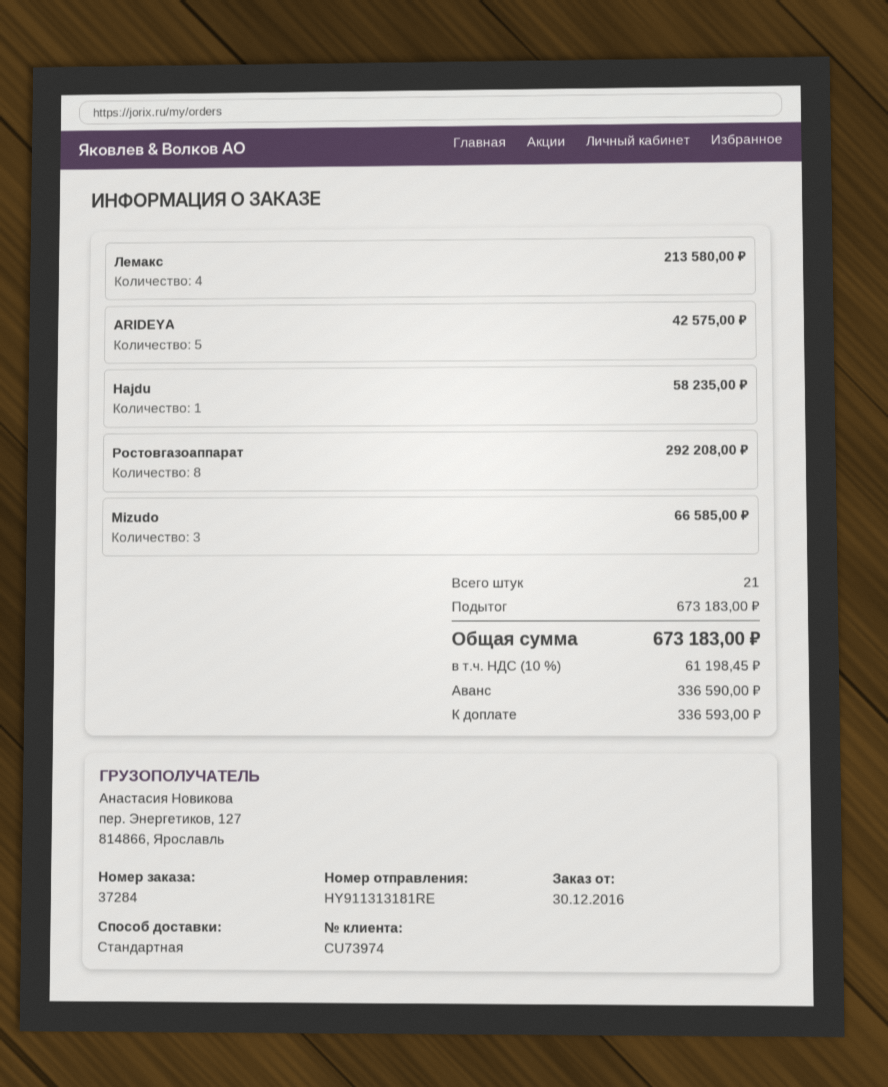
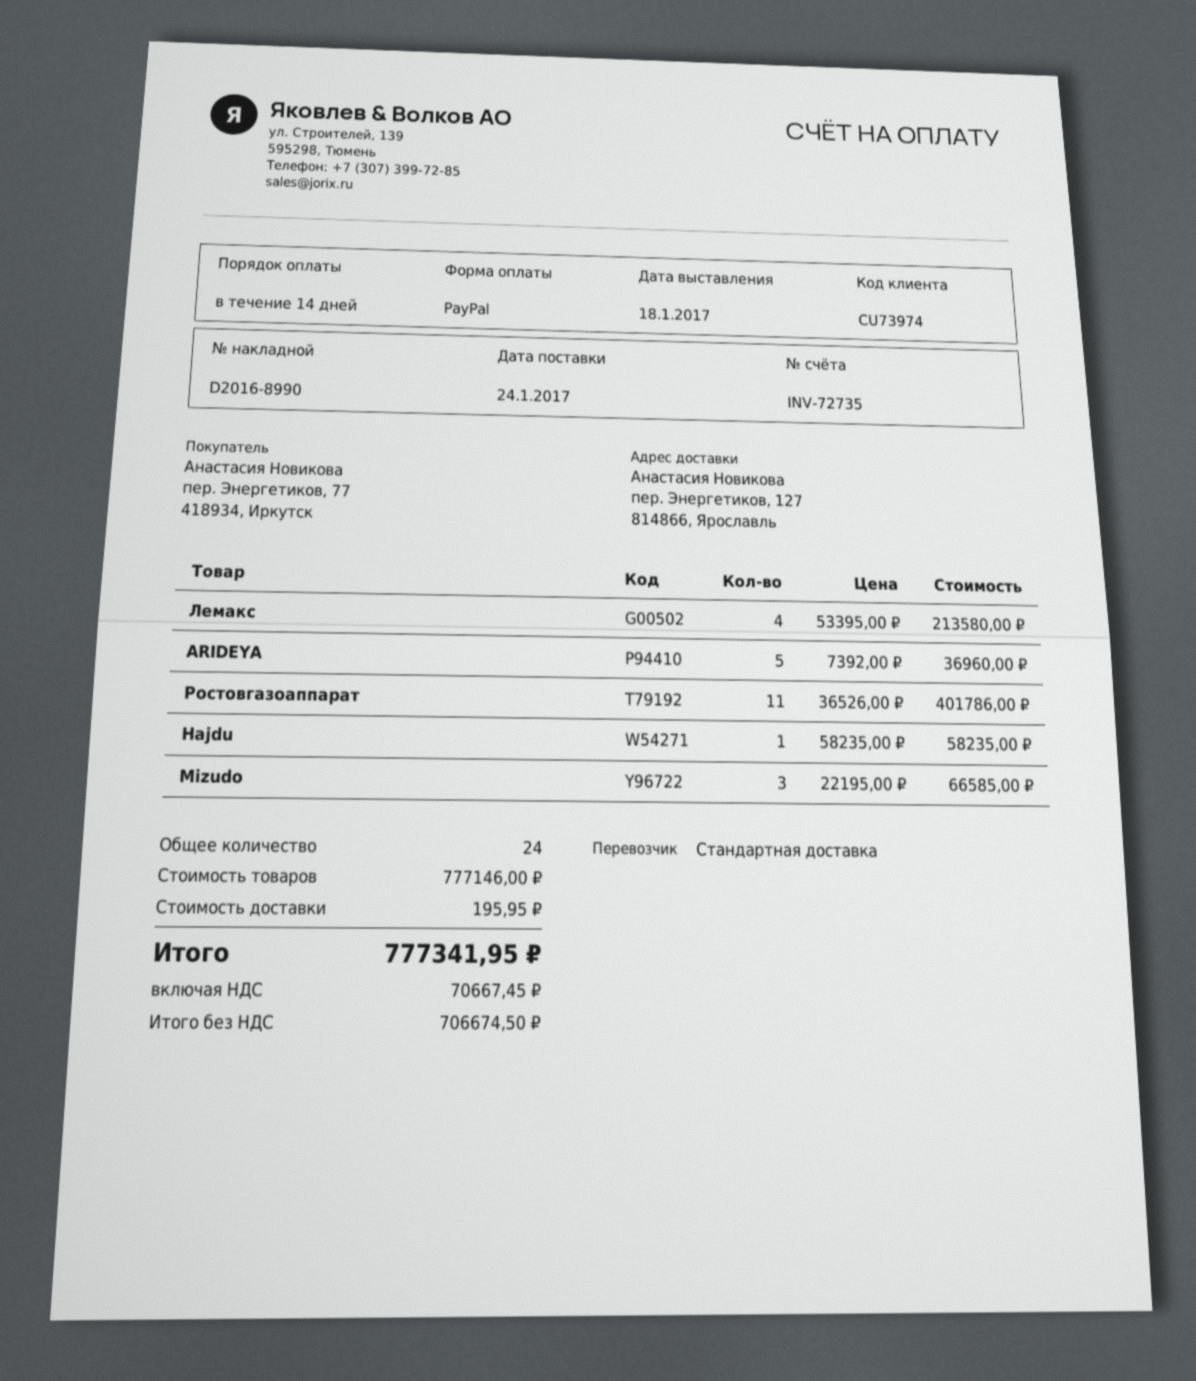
ARIDEYA: 5 for 42575.00 -> 5 for 36960.00
Ростовгазоаппарат: 8 for 292208.00 -> 11 for 401786.00
total quantity: 21 -> 24
subtotal: 673183.00 -> 777146.00
shipping: none -> 195.95
tax: 61198.45 -> 70667.45
total: 673183.00 -> 777341.95

